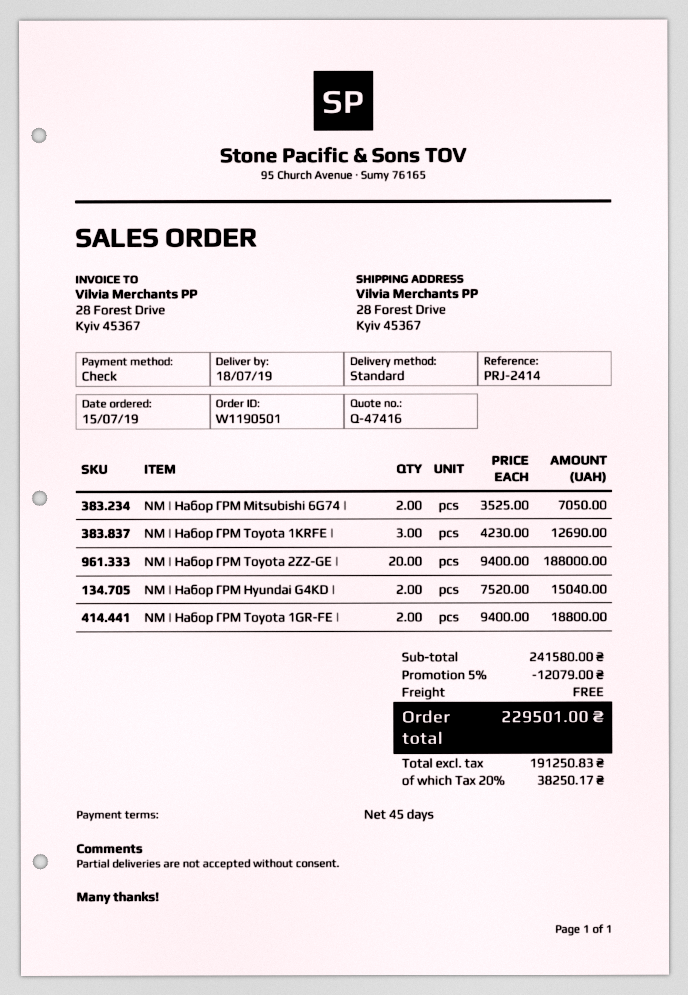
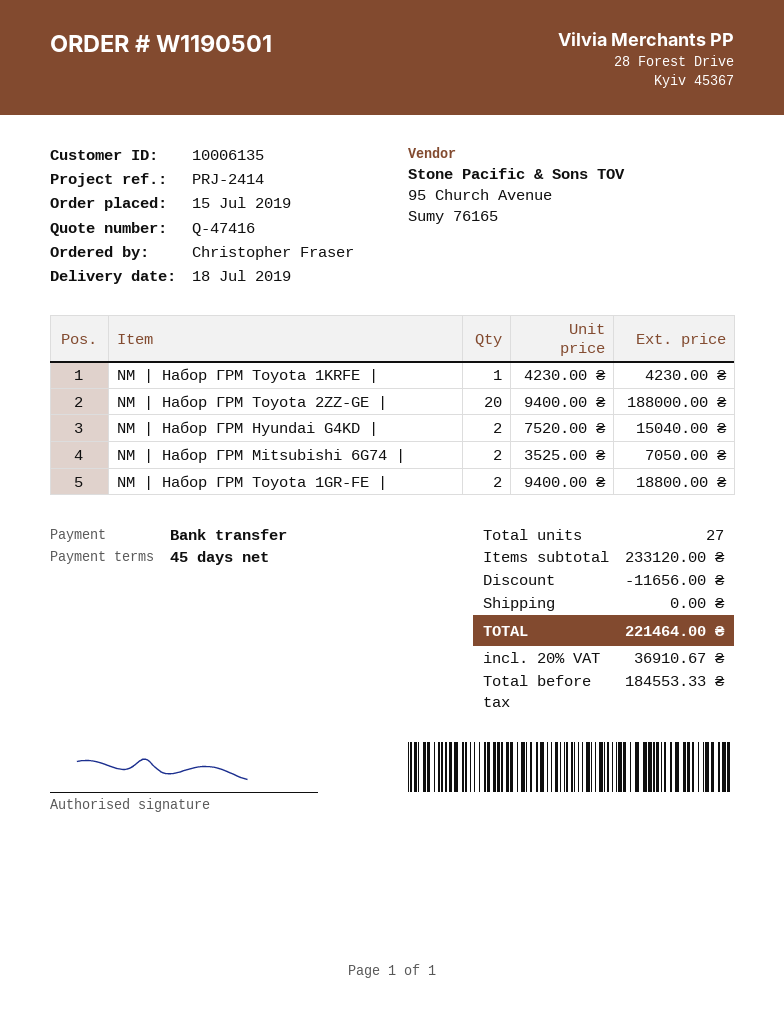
payment method: cheque -> bank transfer
NM | Набор ГРМ Toyota 1KRFE |: 3 x 4230.00 = 12690.00 -> 1 x 4230.00 = 4230.00
subtotal: 241580.00 -> 233120.00
discount: 12079.00 -> 11656.00
net: 191250.83 -> 184553.33
tax: 20% = 38250.17 -> 20% = 36910.67
total: 229501.00 -> 221464.00

